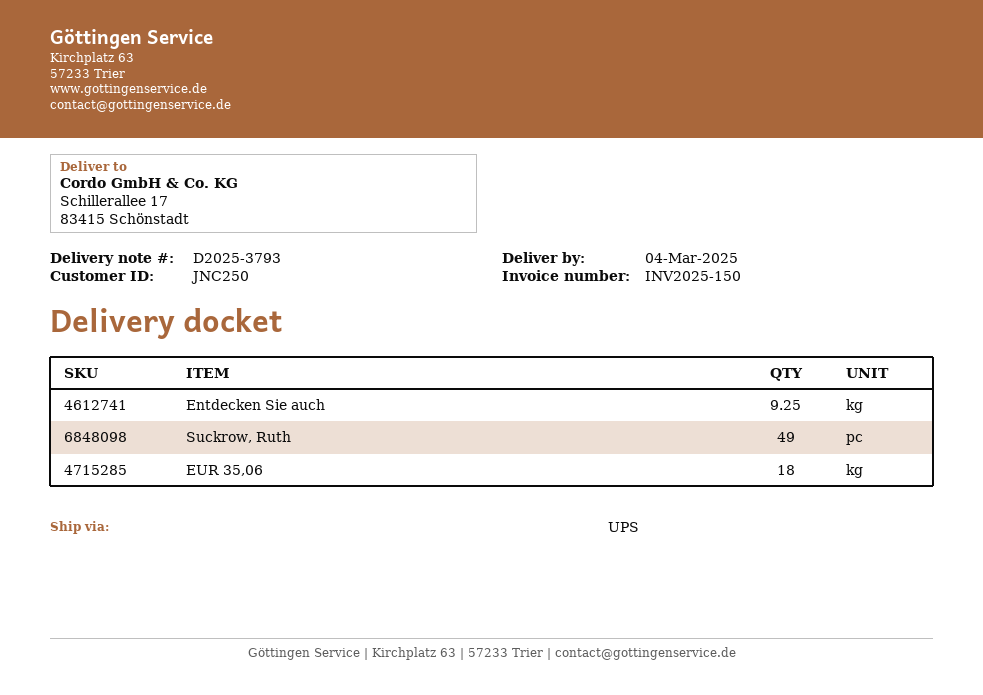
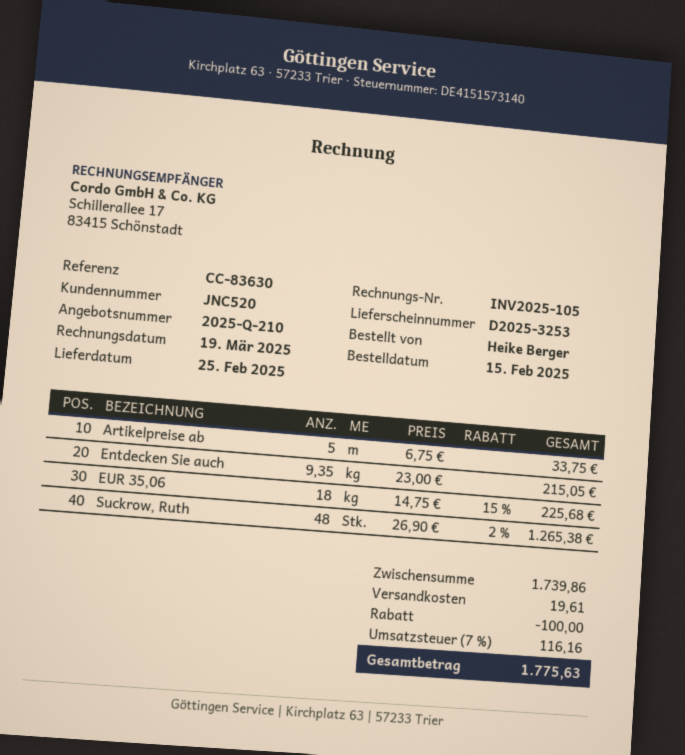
delivery note number: D2025-3793 -> D2025-3253
delivery date: 2025-03-04 -> 2025-02-25
invoice number: INV2025-150 -> INV2025-105
customer number: JNC250 -> JNC520
Entdecken Sie auch: 9.25 -> 9.35
Suckrow, Ruth: 49 -> 48
Artikelpreise ab: none -> 5

